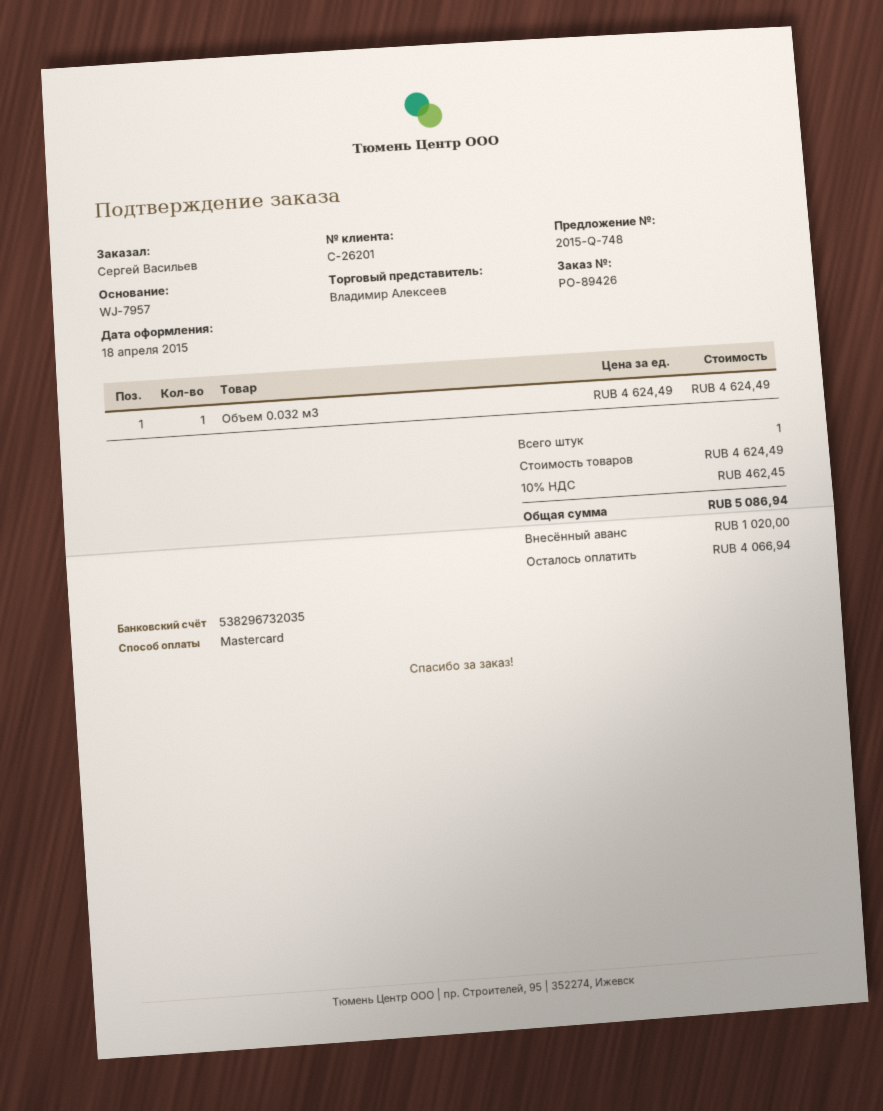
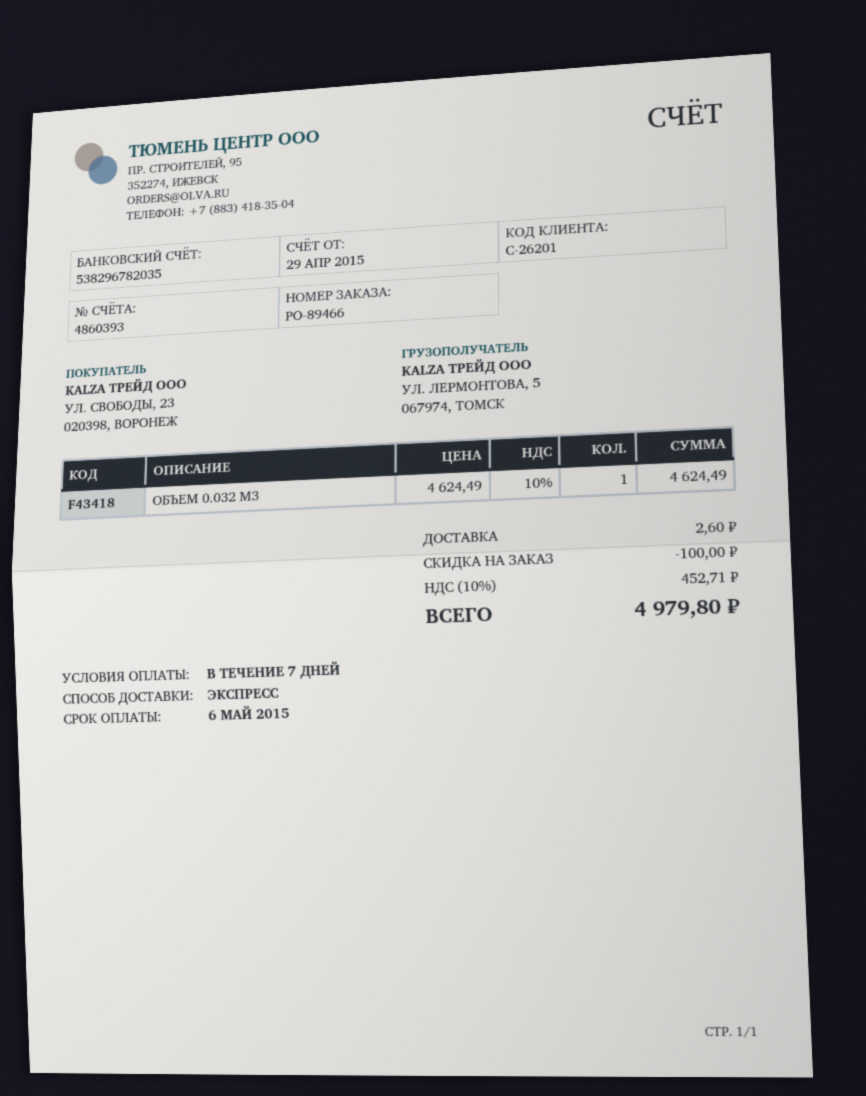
order number: PO-89426 -> PO-89466
bank account: 538296732035 -> 538296782035
discount: none -> 100.00
shipping: none -> 2.60
tax: 10% = 462.45 -> 10% = 452.71
total: 5086.94 -> 4979.80

